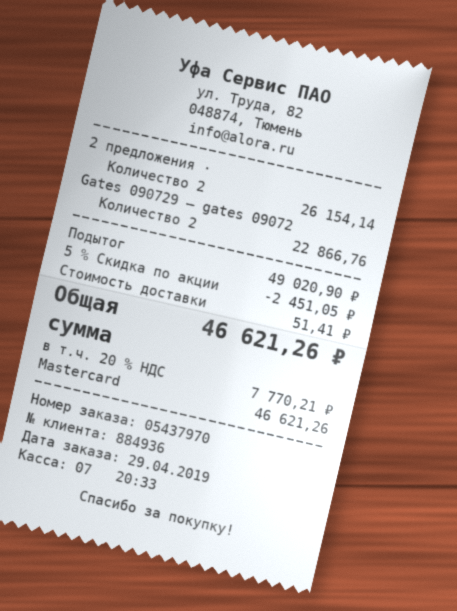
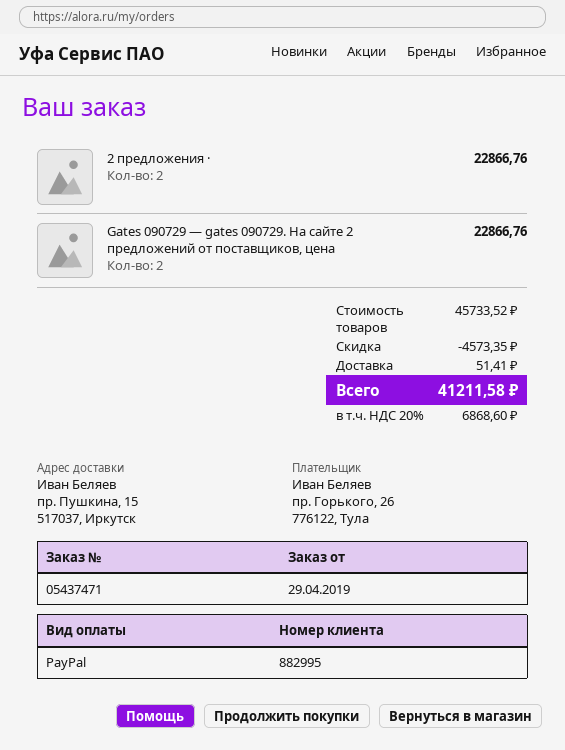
order number: 05437970 -> 05437471
customer number: 884936 -> 882995
payment method: Mastercard -> PayPal
2 предложения ·: 2 for 26154.14 -> 2 for 22866.76
subtotal: 49020.90 -> 45733.52
discount: 2451.05 -> 4573.35
tax: 20% = 7770.21 -> 20% = 6868.60
total: 46621.26 -> 41211.58

